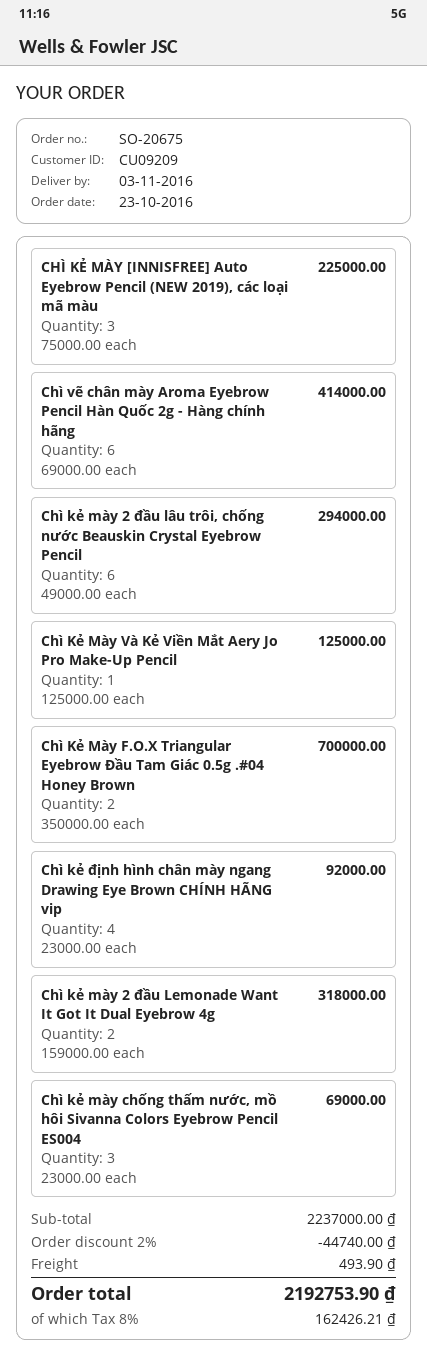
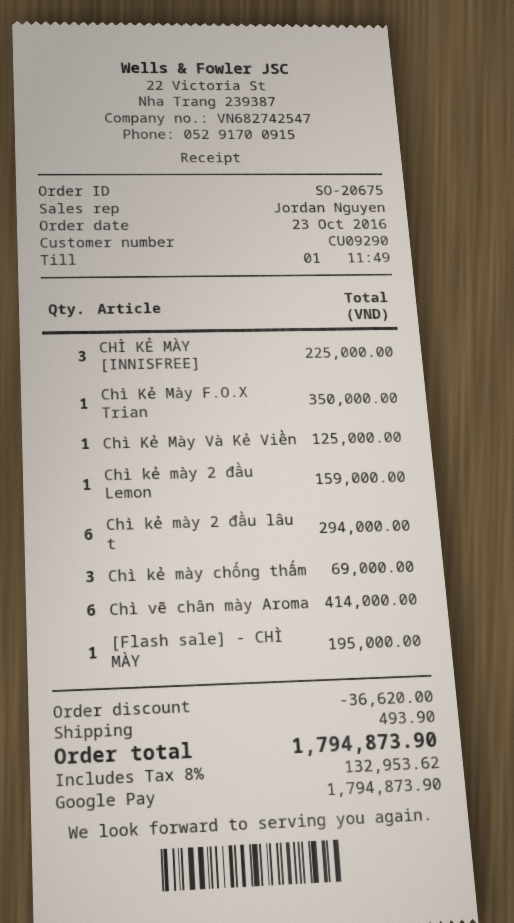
customer number: CU09209 -> CU09290
Chì Kẻ Mày F.O.X Triangular Eyebrow Đầu Tam Giác 0.5g .#04 Honey Brown: 2 for 700000.00 -> 1 for 350000.00
Chì kẻ định hình chân mày ngang Drawing Eye Brown CHÍNH HÃNG vip: 4 for 92000.00 -> none
Chì kẻ mày 2 đầu Lemonade Want It Got It Dual Eyebrow 4g: 2 for 318000.00 -> 1 for 159000.00
[Flash sale] - CHÌ MÀY: none -> 1 for 195000.00
discount: 44740.00 -> 36620.00
tax: 8% = 162426.21 -> 8% = 132953.62
total: 2192753.90 -> 1794873.90

